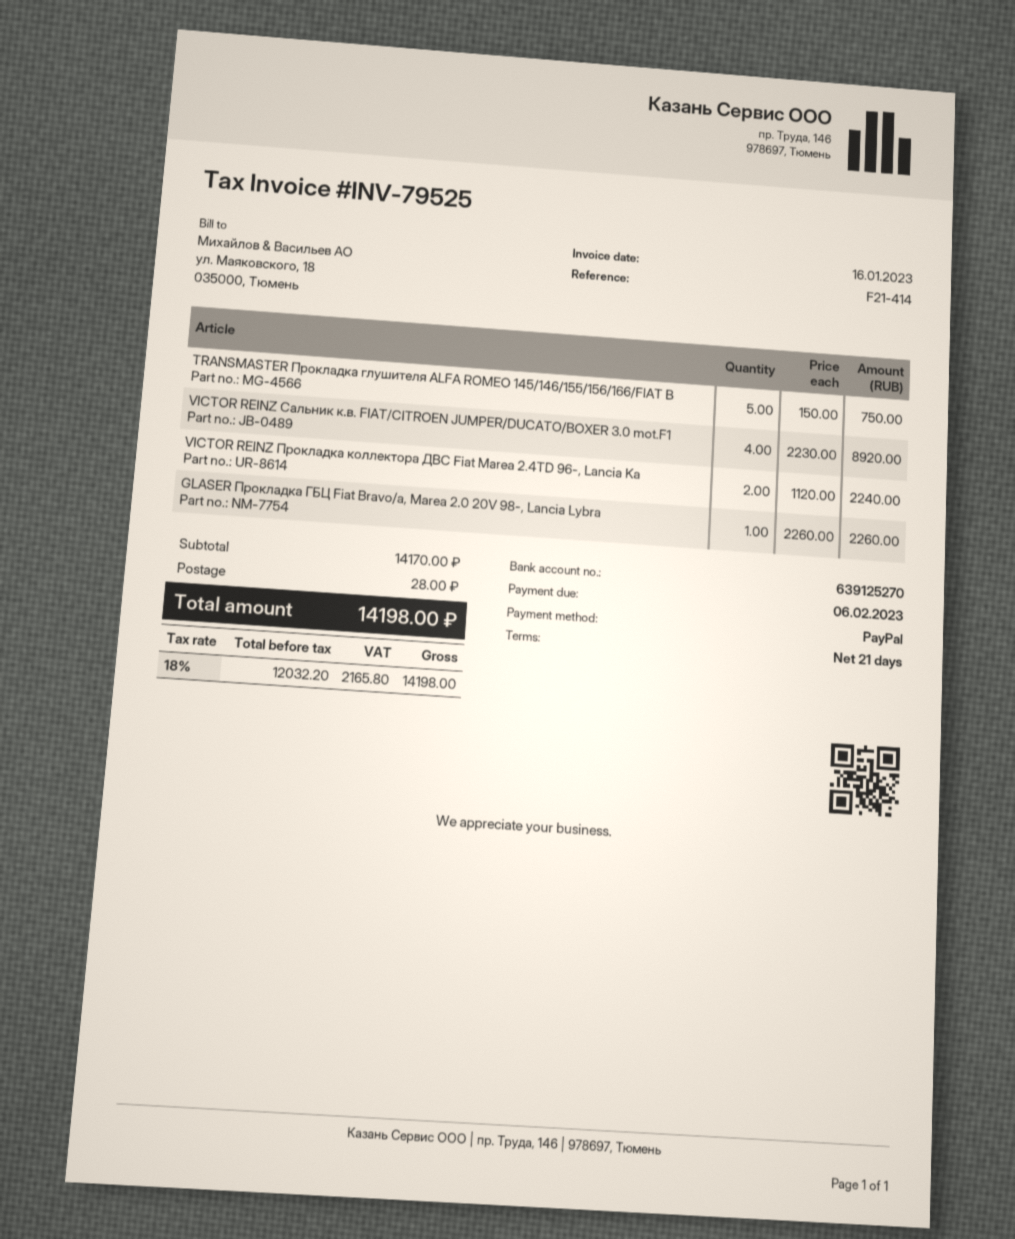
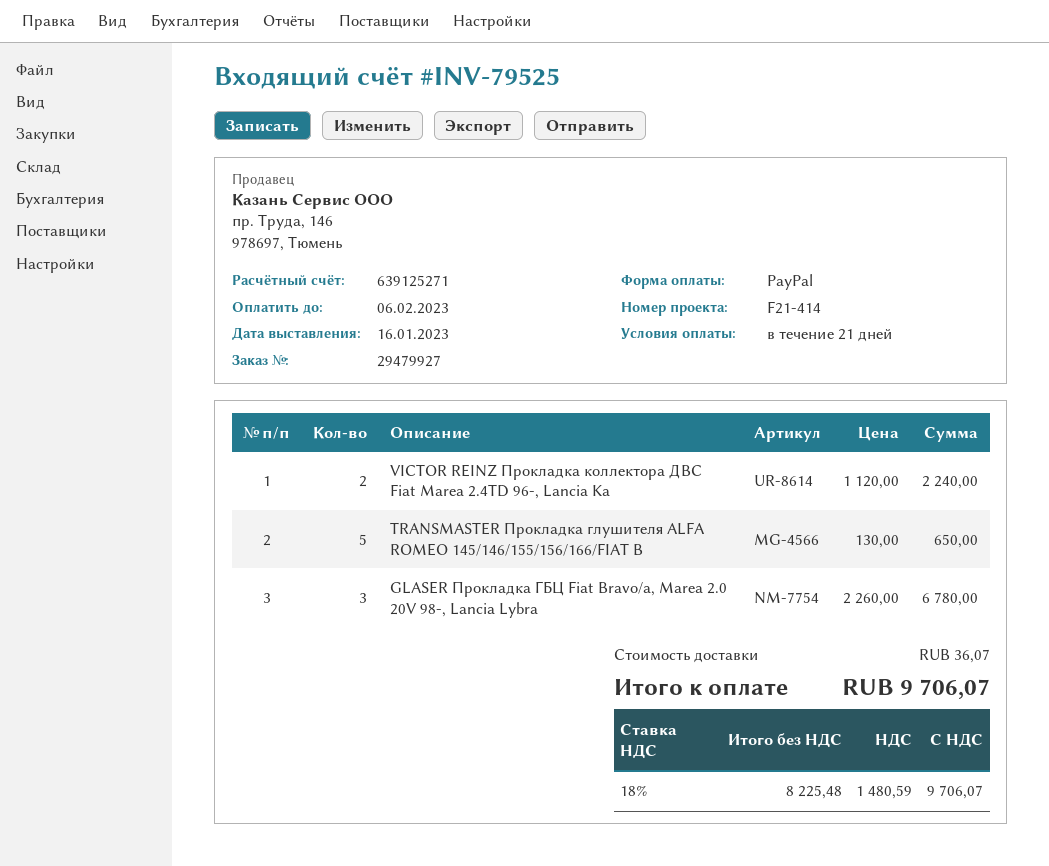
bank account: 639125270 -> 639125271
TRANSMASTER Прокладка глушителя ALFA ROMEO 145/146/155/156/166/FIAT B: 5 x 150.00 = 750.00 -> 5 x 130.00 = 650.00
VICTOR REINZ Сальник к.в. FIAT/CITROEN JUMPER/DUCATO/BOXER 3.0 mot.F1: 4 x 2230.00 = 8920.00 -> none
GLASER Прокладка ГБЦ Fiat Bravo/a, Marea 2.0 20V 98-, Lancia Lybra: 1 x 2260.00 = 2260.00 -> 3 x 2260.00 = 6780.00
shipping: 28.00 -> 36.07
net: 12032.20 -> 8225.48
tax: 18% = 2165.80 -> 18% = 1480.59
total: 14198.00 -> 9706.07

